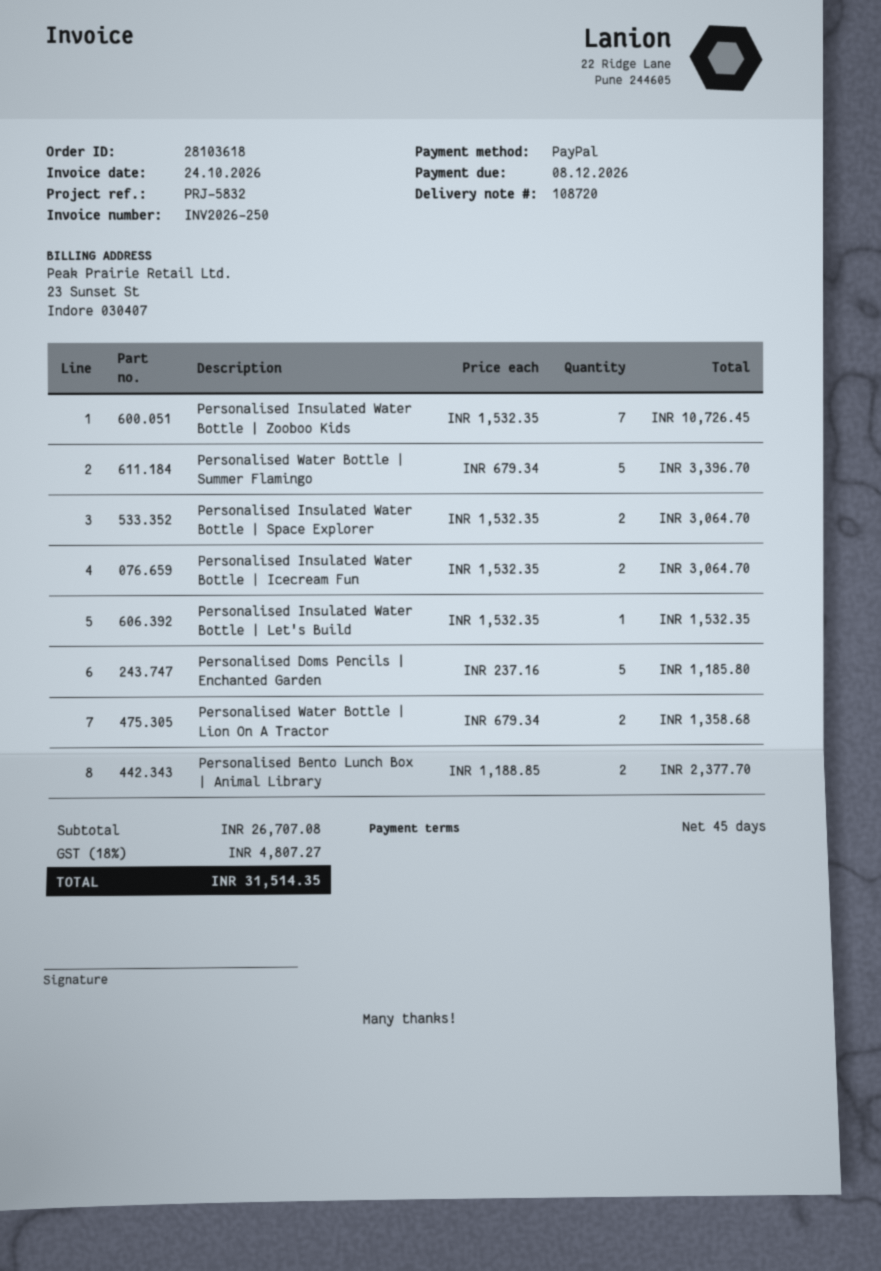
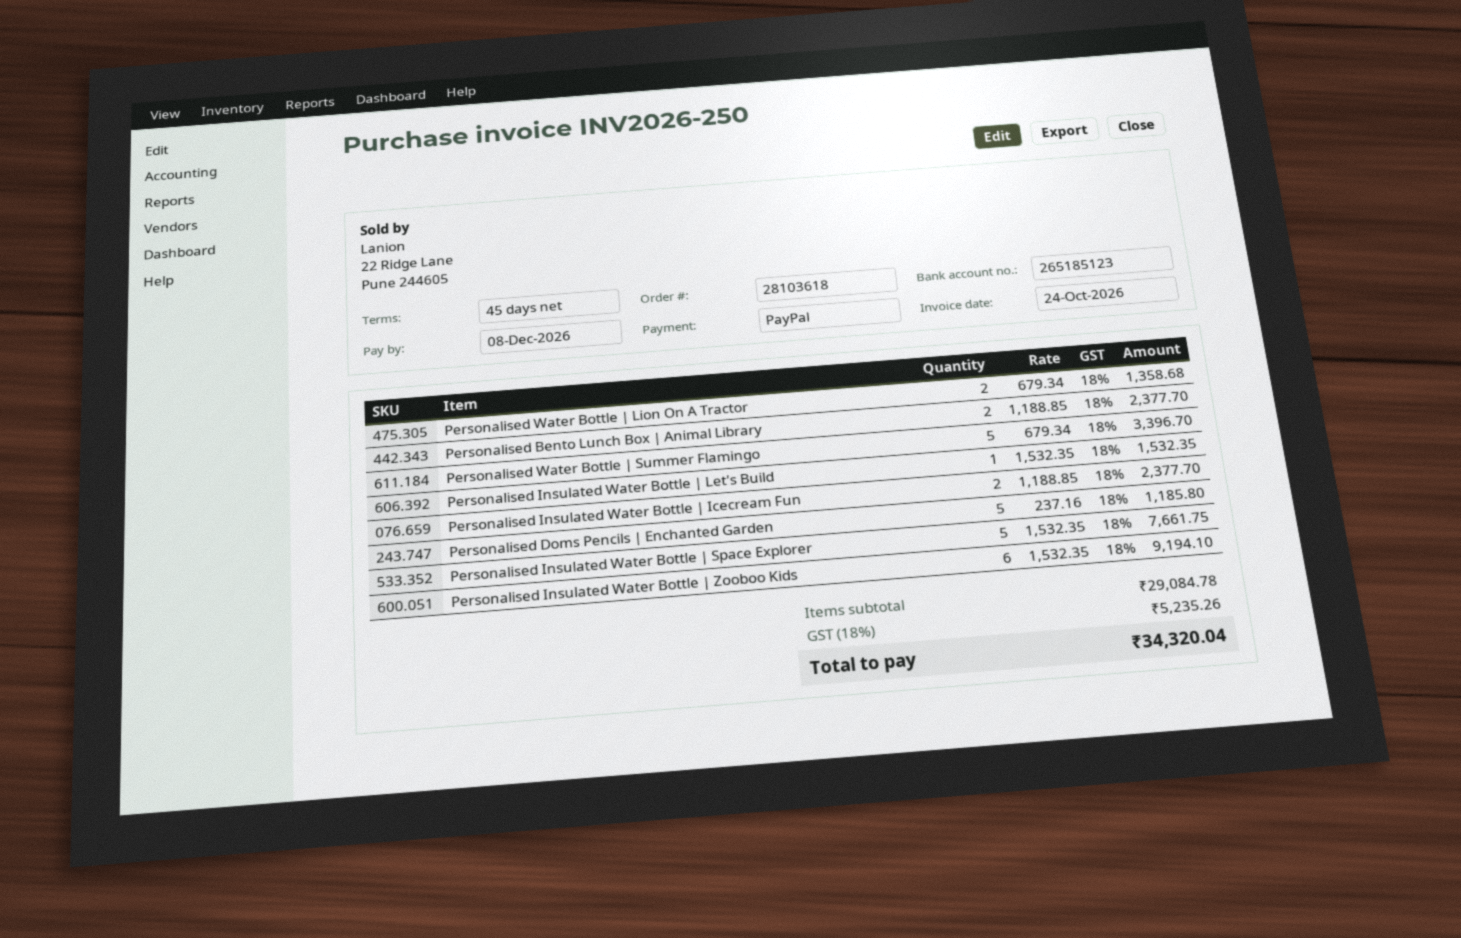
Personalised Insulated Water Bottle | Zooboo Kids: 7 x 1532.35 = 10726.45 -> 6 x 1532.35 = 9194.10
Personalised Insulated Water Bottle | Space Explorer: 2 x 1532.35 = 3064.70 -> 5 x 1532.35 = 7661.75
Personalised Insulated Water Bottle | Icecream Fun: 2 x 1532.35 = 3064.70 -> 2 x 1188.85 = 2377.70
subtotal: 26707.08 -> 29084.78
tax: 18% = 4807.27 -> 18% = 5235.26
total: 31514.35 -> 34320.04

